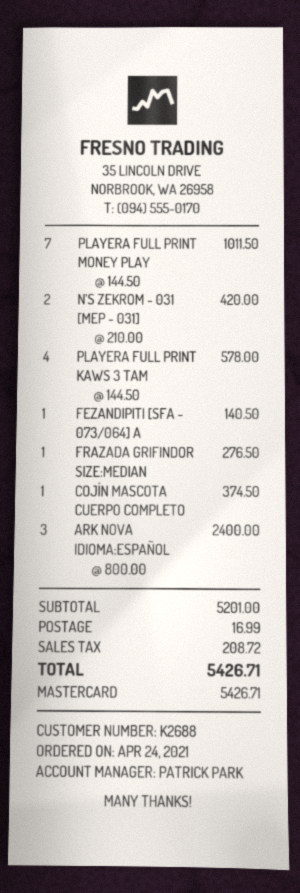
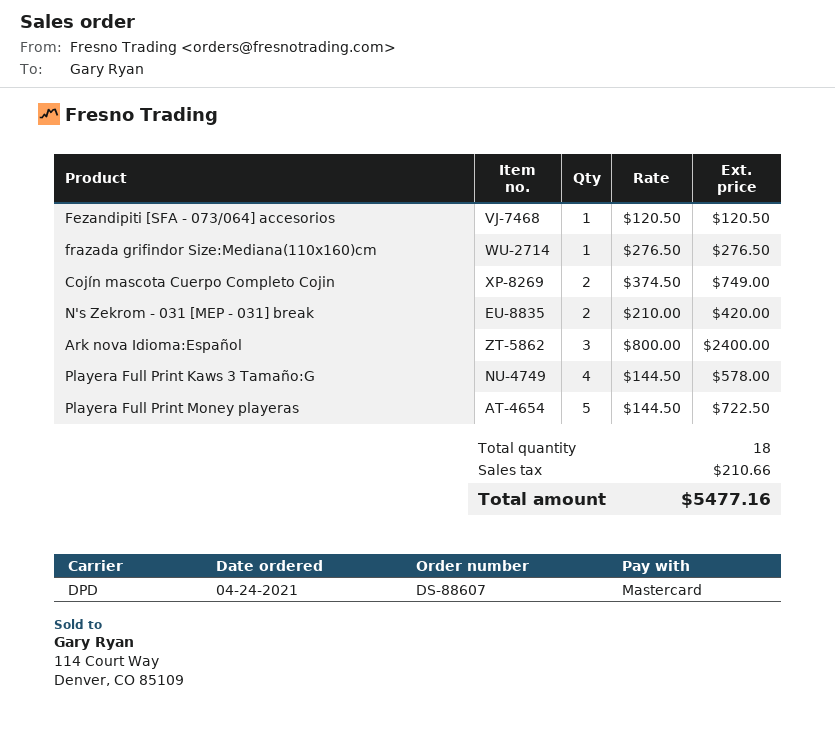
PLAYERA FULL PRINT MONEY PLAY: 7 x 144.50 = 1011.50 -> 5 x 144.50 = 722.50
FEZANDIPITI [SFA - 073/064] A: 1 x 140.50 = 140.50 -> 1 x 120.50 = 120.50
COJÍN MASCOTA CUERPO COMPLETO: 1 x 374.50 = 374.50 -> 2 x 374.50 = 749.00
shipping: 16.99 -> none
tax: 208.72 -> 210.66
total: 5426.71 -> 5477.16

